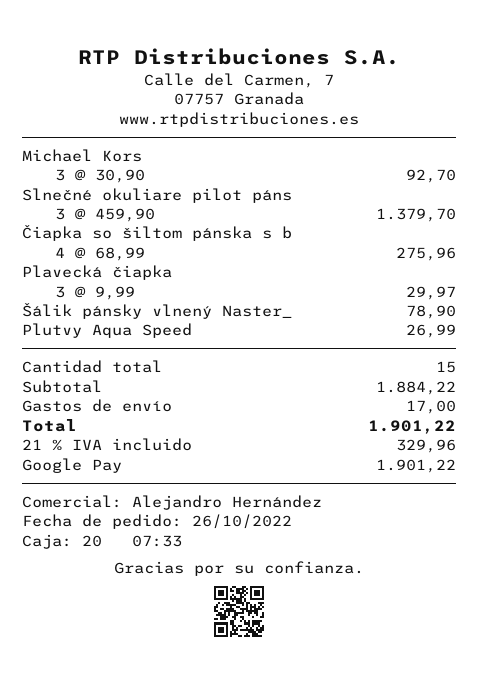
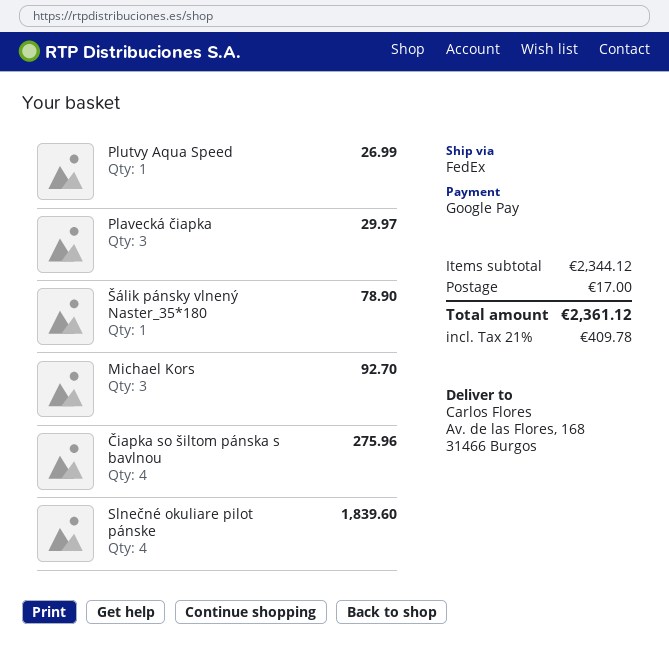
Slnečné okuliare pilot páns: 3 for 1379.70 -> 4 for 1839.60
subtotal: 1884.22 -> 2344.12
tax: 21% = 329.96 -> 21% = 409.78
total: 1901.22 -> 2361.12

